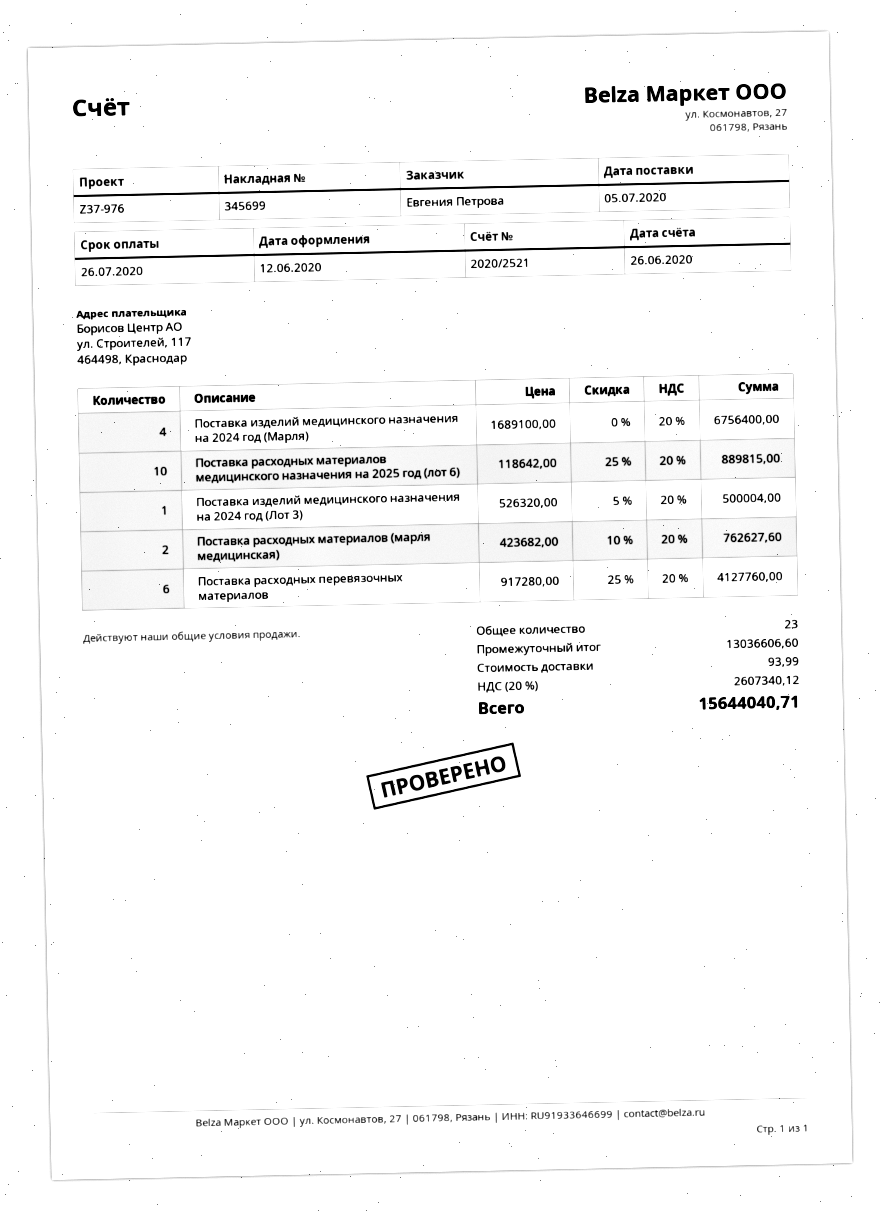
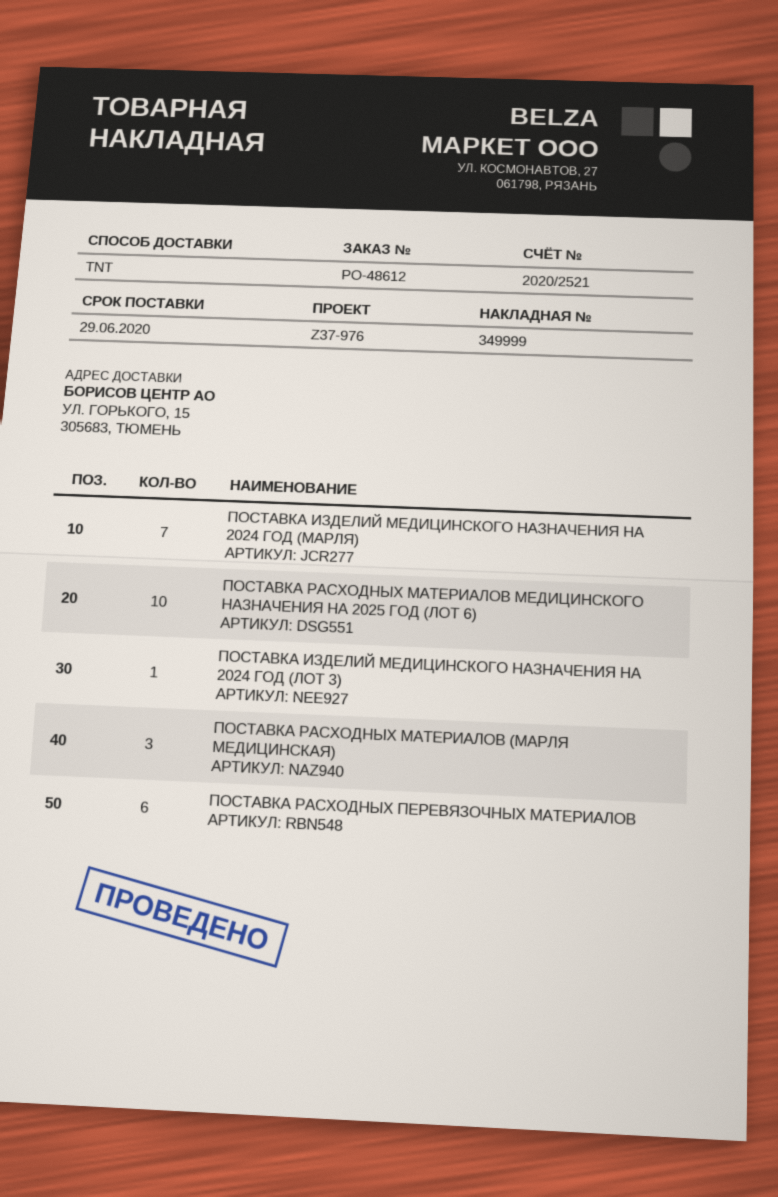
delivery note number: 345699 -> 349999
delivery date: 2020-07-05 -> 2020-06-29
Поставка изделий медицинского назначения на 2024 год (Марля): 4 -> 7
Поставка расходных материалов (марля медицинская): 2 -> 3

